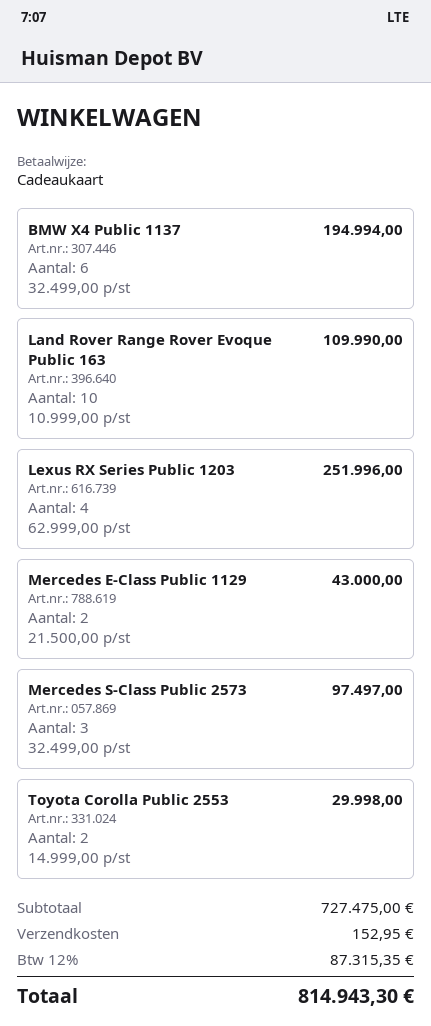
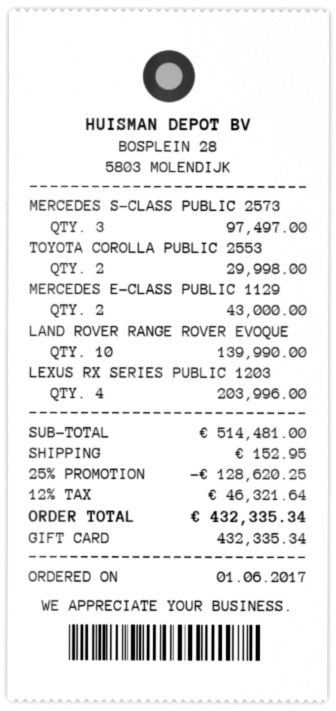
BMW X4 Public 1137: 6 for 194994.00 -> none
Land Rover Range Rover Evoque Public 163: 10 for 109990.00 -> 10 for 139990.00
Lexus RX Series Public 1203: 4 for 251996.00 -> 4 for 203996.00
subtotal: 727475.00 -> 514481.00
discount: none -> 25% = 128620.25
tax: 12% = 87315.35 -> 12% = 46321.64
total: 814943.30 -> 432335.34

